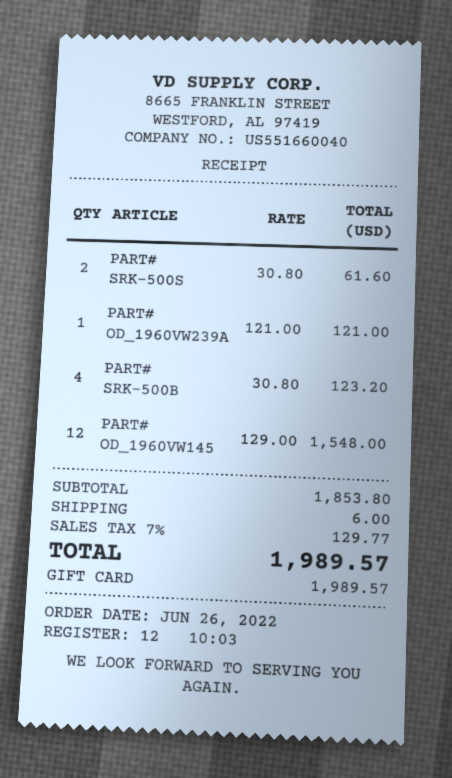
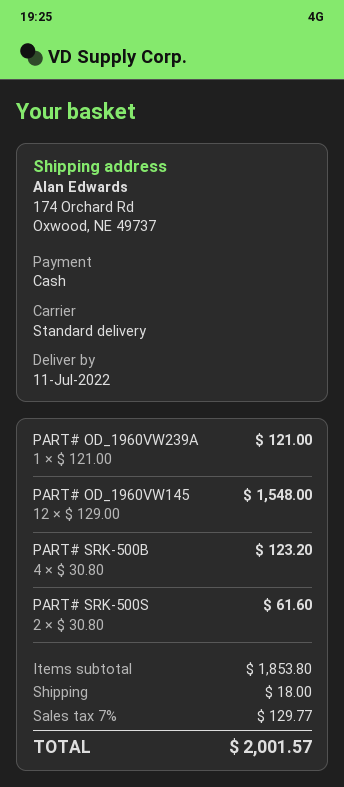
payment method: gift card -> cash
shipping: 6.00 -> 18.00
total: 1989.57 -> 2001.57

